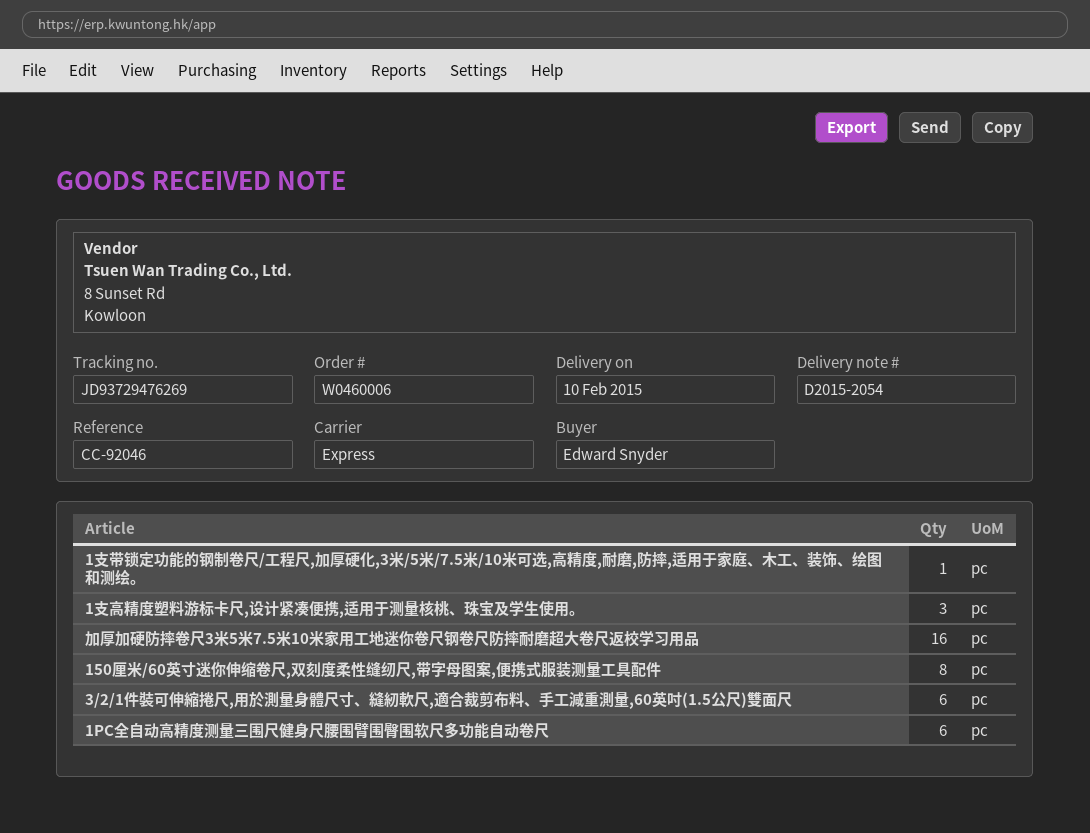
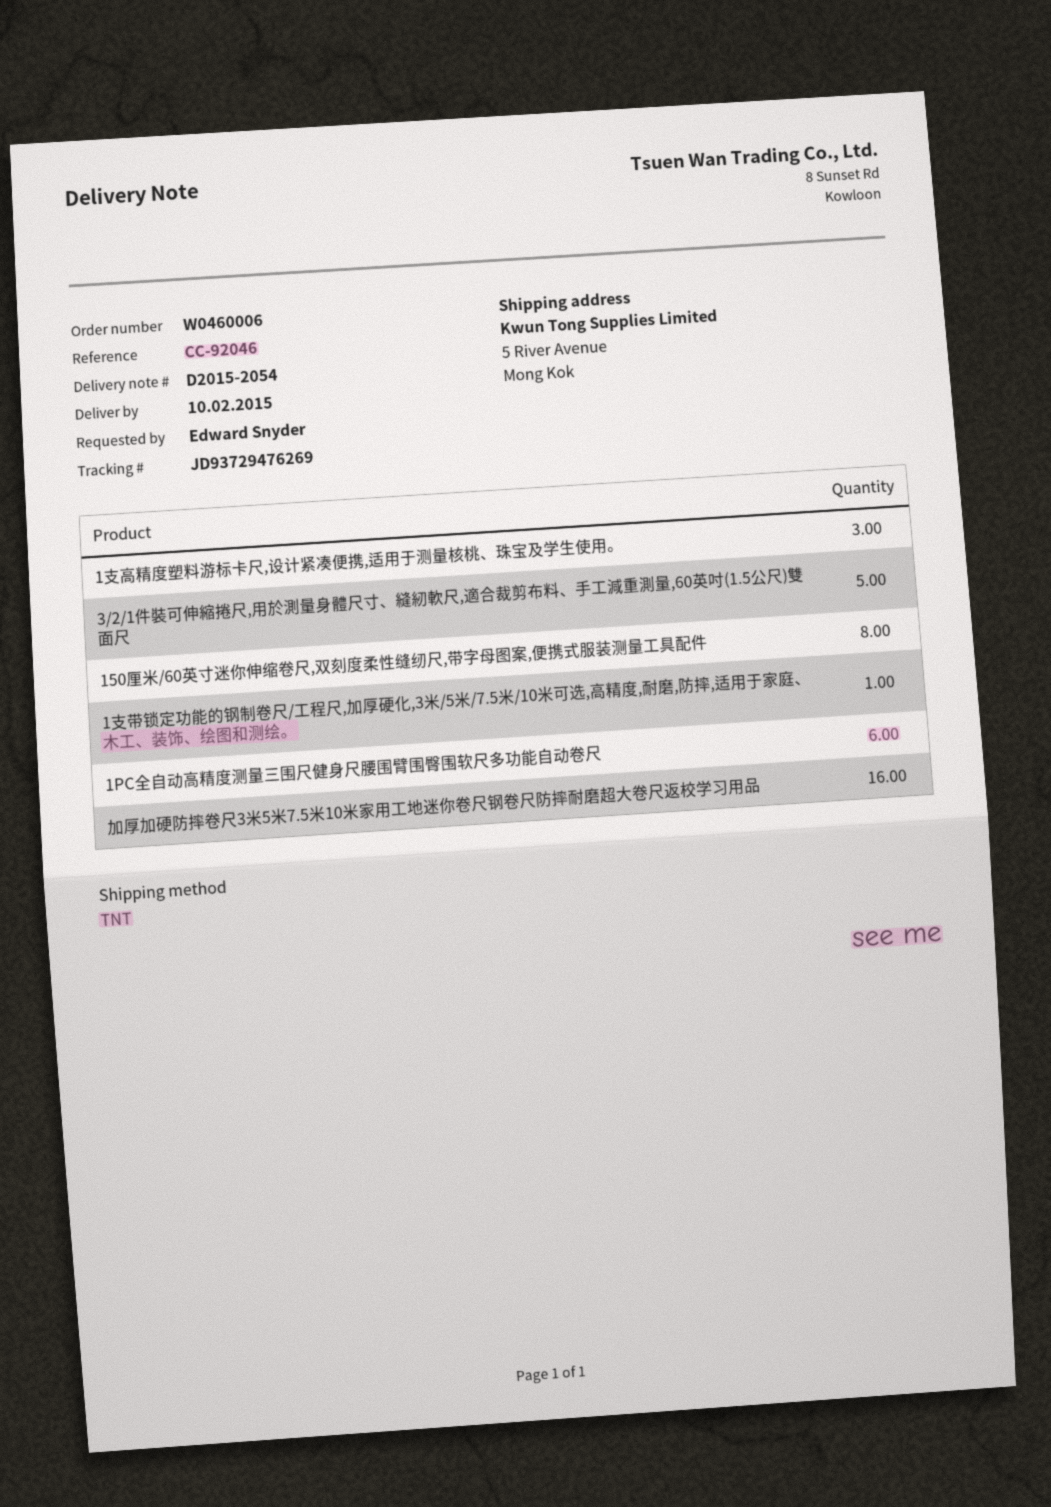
shipping method: express -> TNT
3/2/1件裝可伸縮捲尺,用於測量身體尺寸、縫紉軟尺,適合裁剪布料、手工減重測量,60英吋(1.5公尺)雙面尺: 6 -> 5

